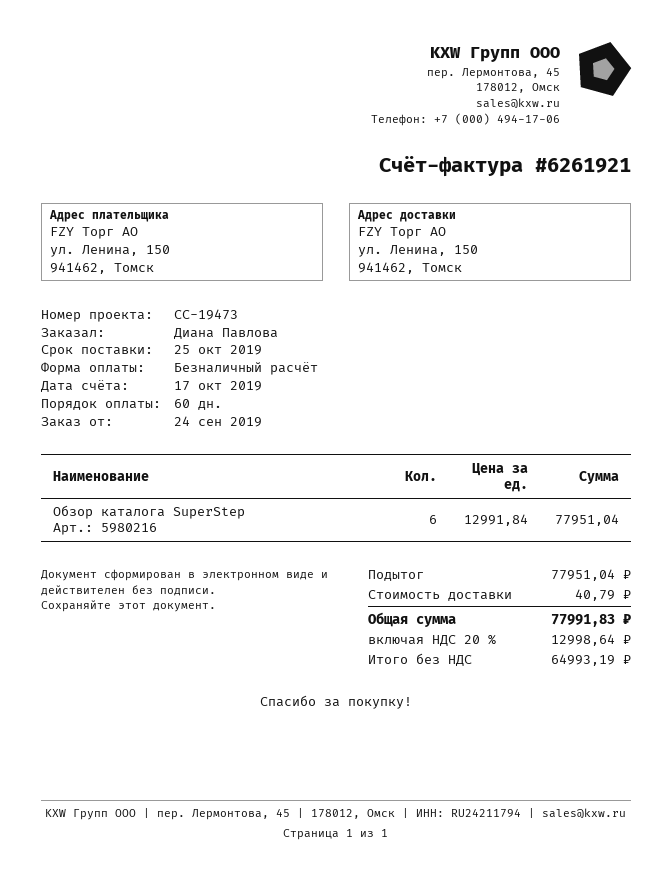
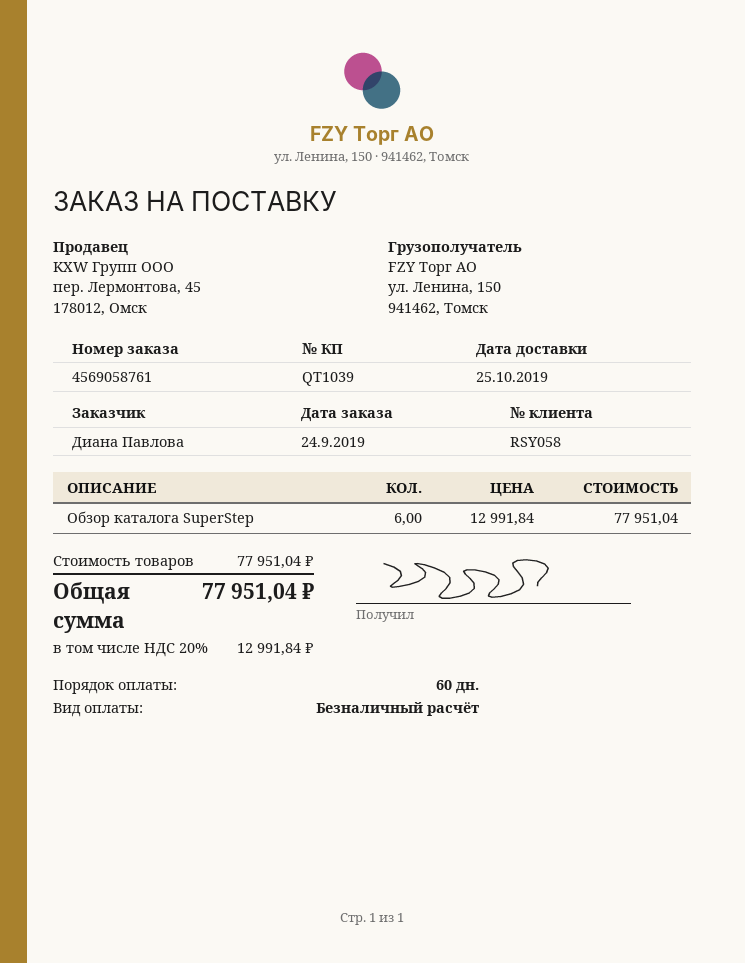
shipping: 40.79 -> none
tax: 20% = 12998.64 -> 20% = 12991.84
total: 77991.83 -> 77951.04

